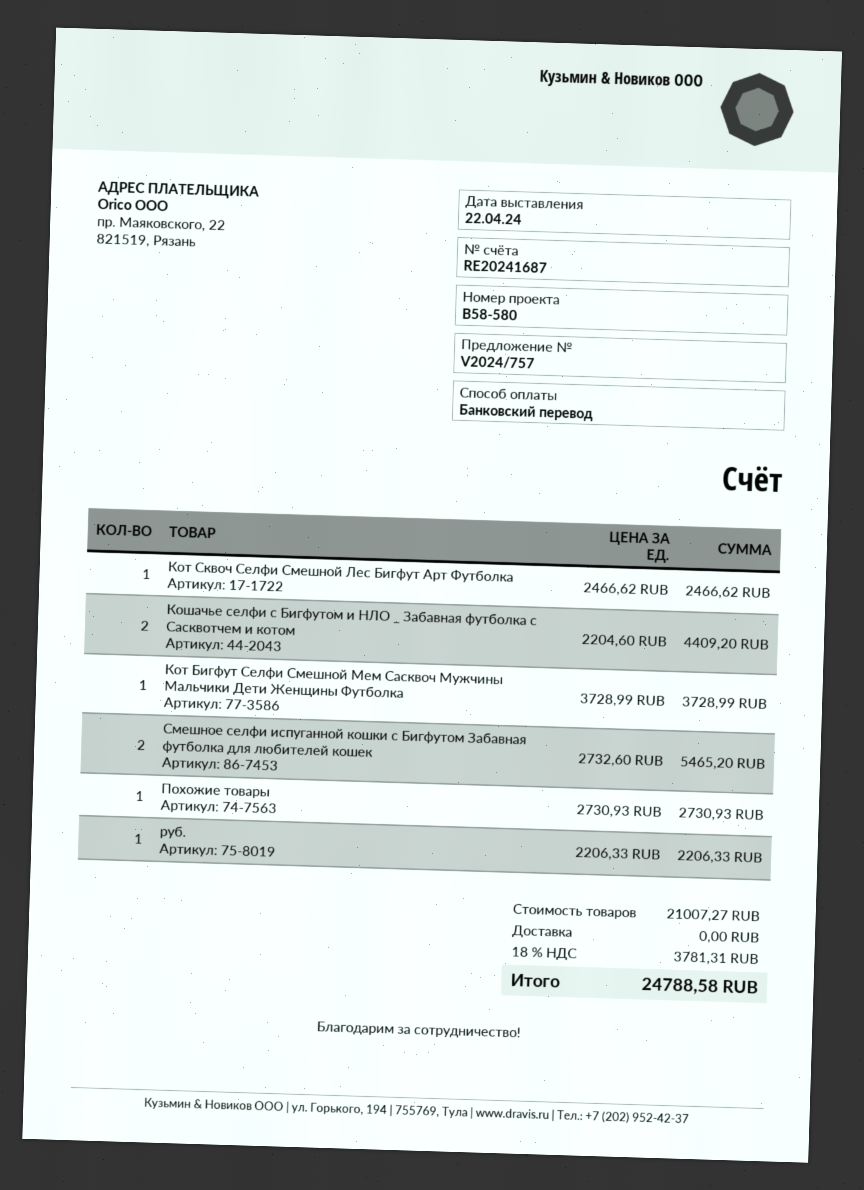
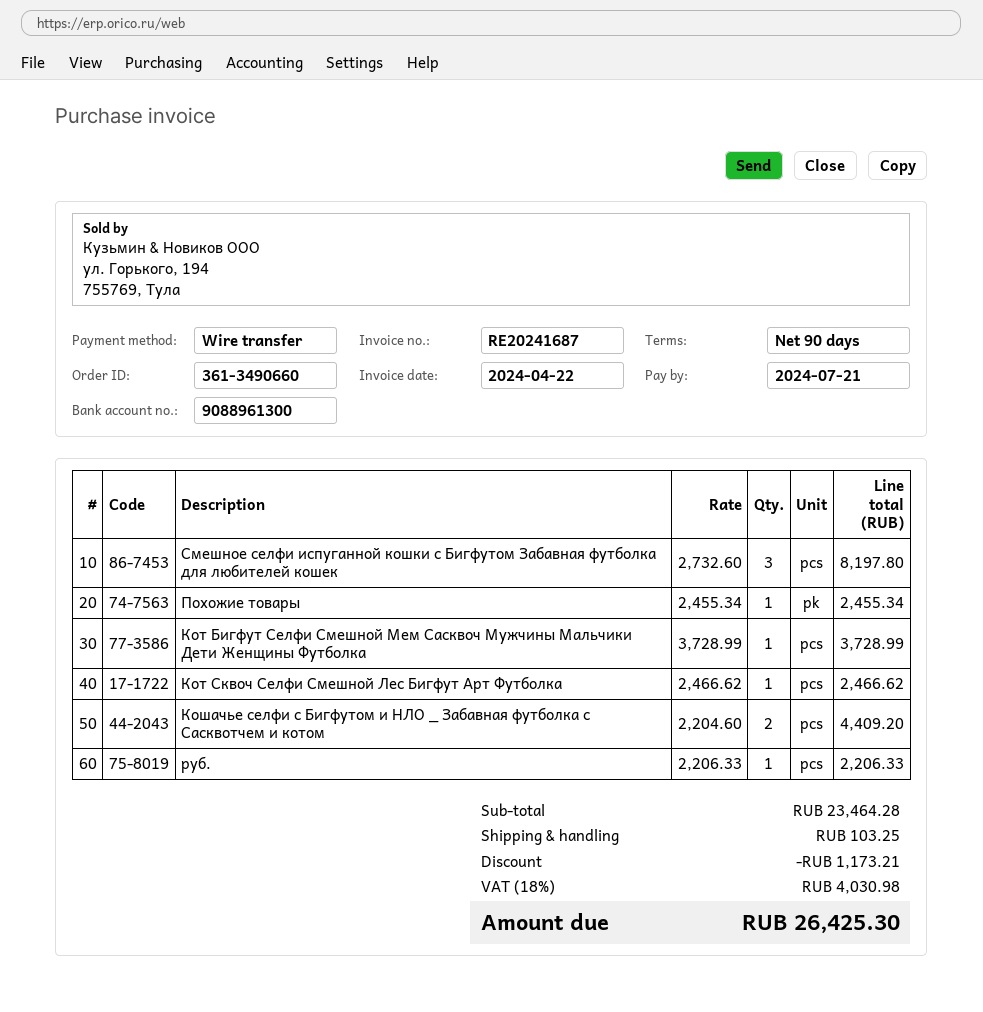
Смешное селфи испуганной кошки с Бигфутом Забавная футболка для любителей кошек: 2 x 2732.60 = 5465.20 -> 3 x 2732.60 = 8197.80
Похожие товары: 1 x 2730.93 = 2730.93 -> 1 x 2455.34 = 2455.34
subtotal: 21007.27 -> 23464.28
discount: none -> 1173.21
shipping: 0.00 -> 103.25
tax: 18% = 3781.31 -> 18% = 4030.98
total: 24788.58 -> 26425.30

